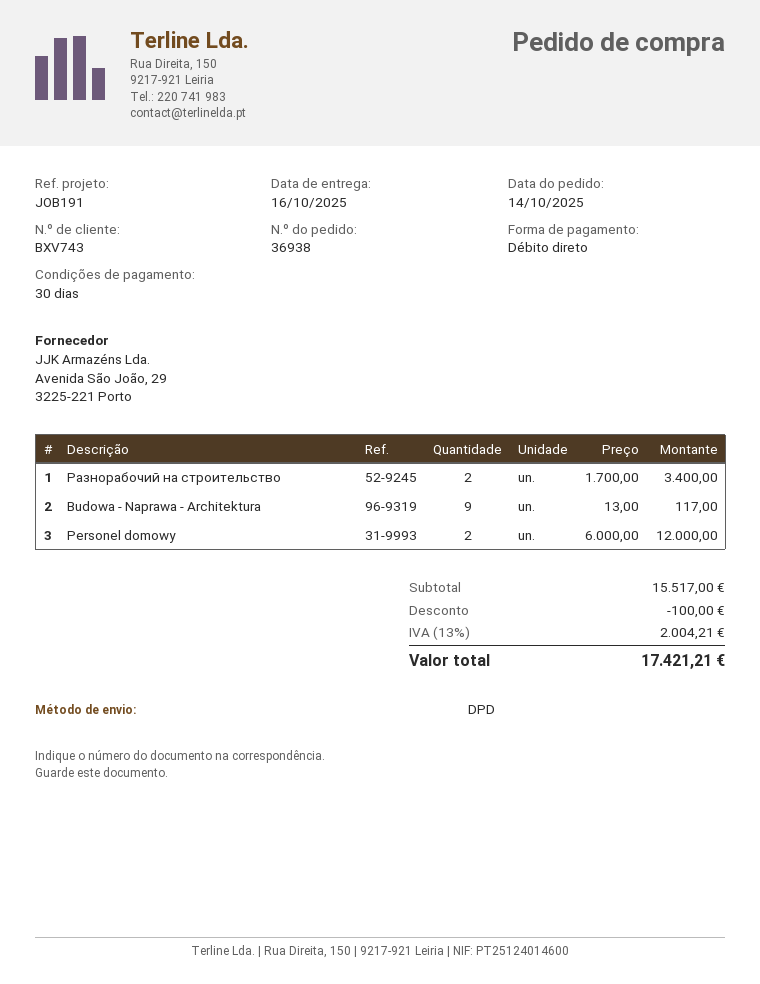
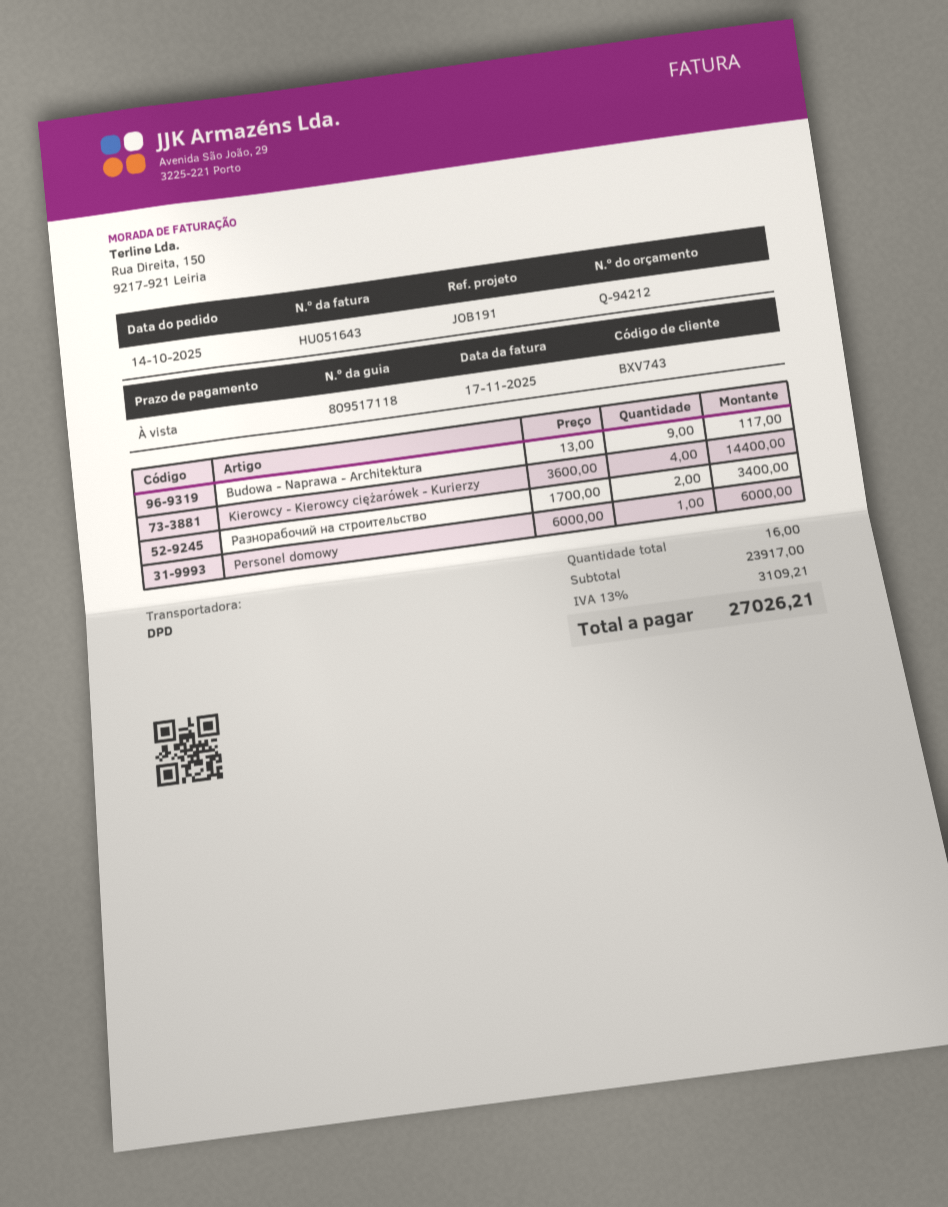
payment terms: 30 days -> on receipt
Personel domowy: 2 x 6000.00 = 12000.00 -> 1 x 6000.00 = 6000.00
Kierowcy - Kierowcy ciężarówek - Kurierzy: none -> 4 x 3600.00 = 14400.00
subtotal: 15517.00 -> 23917.00
discount: 100.00 -> none
tax: 13% = 2004.21 -> 13% = 3109.21
total: 17421.21 -> 27026.21

